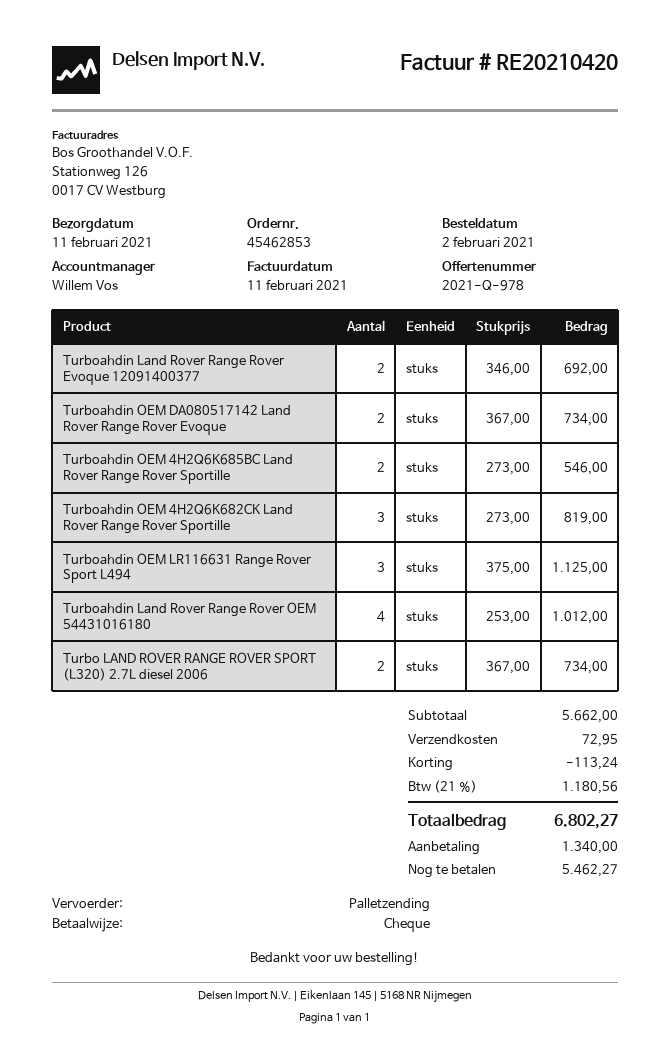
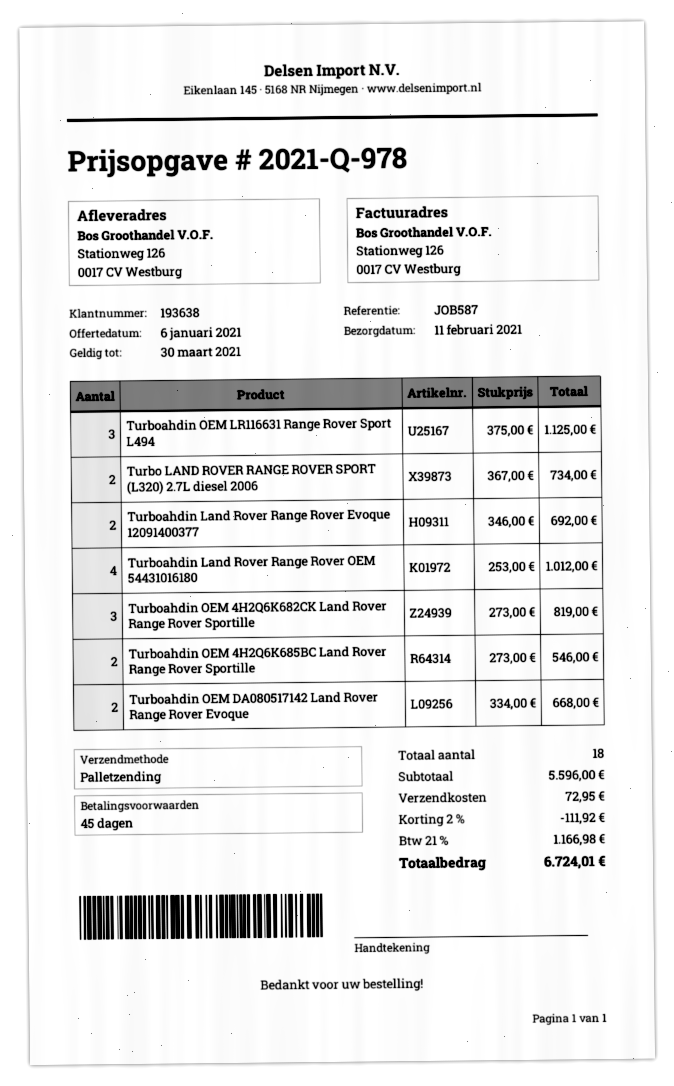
Turboahdin OEM DA080517142 Land Rover Range Rover Evoque: 2 x 367.00 = 734.00 -> 2 x 334.00 = 668.00
subtotal: 5662.00 -> 5596.00
discount: 113.24 -> 111.92
tax: 21% = 1180.56 -> 21% = 1166.98
total: 6802.27 -> 6724.01

